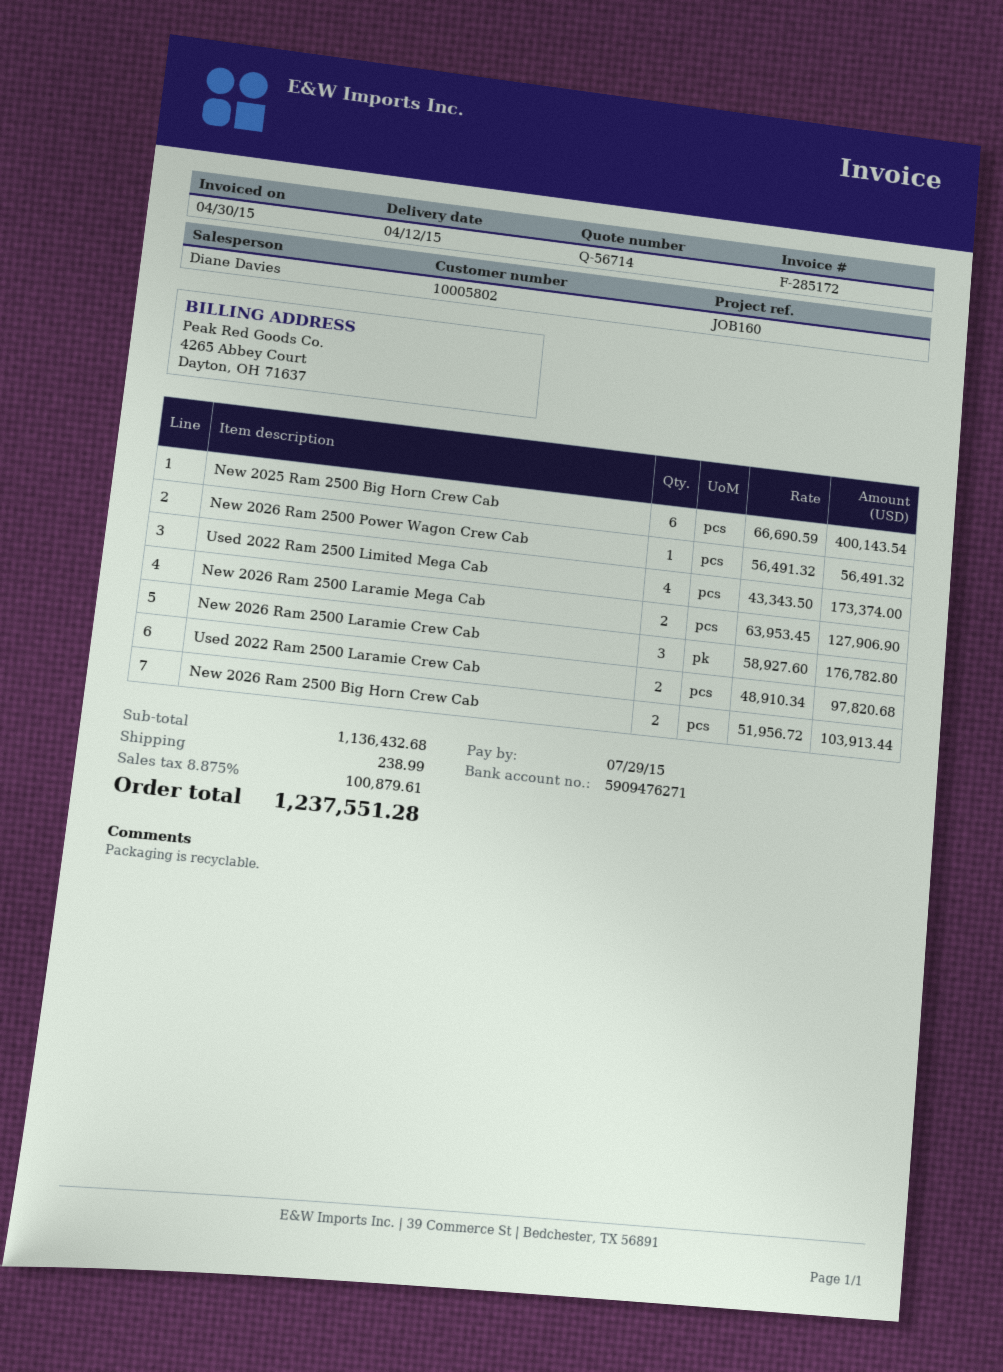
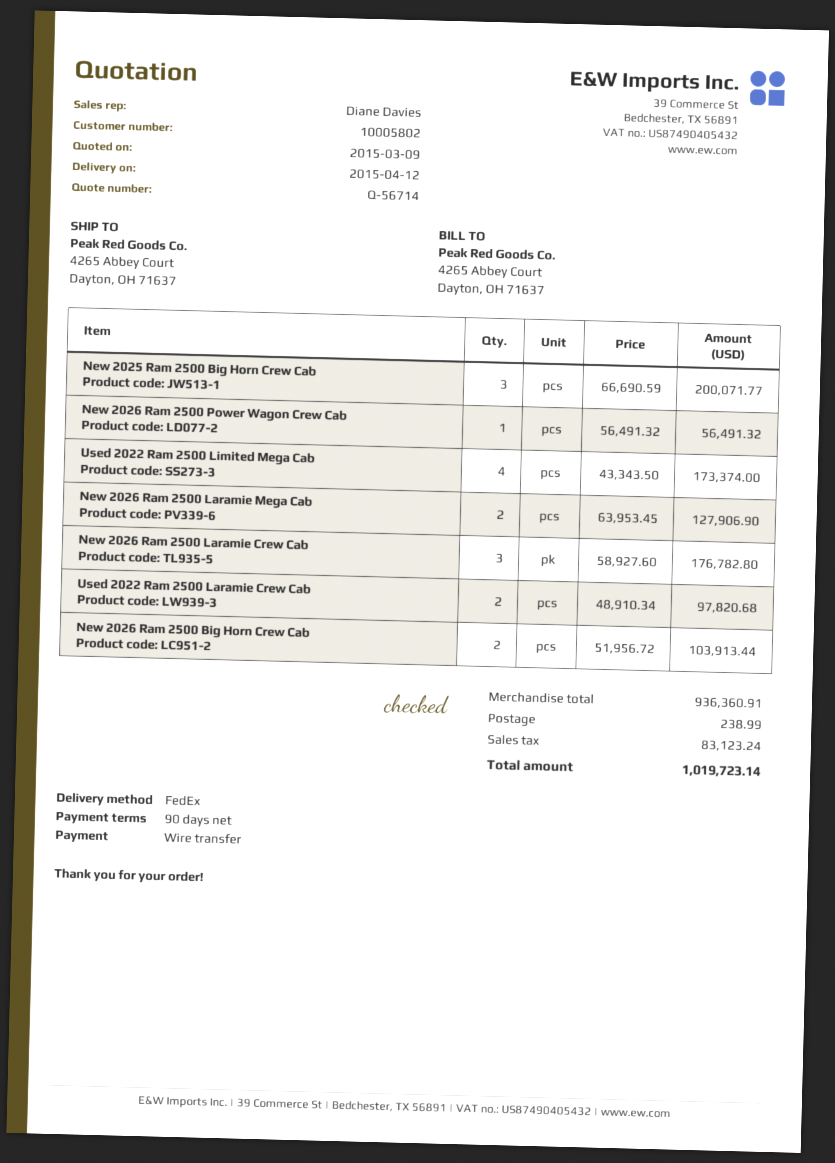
New 2025 Ram 2500 Big Horn Crew Cab: 6 x 66690.59 = 400143.54 -> 3 x 66690.59 = 200071.77
subtotal: 1136432.68 -> 936360.91
tax: 100879.61 -> 83123.24
total: 1237551.28 -> 1019723.14

